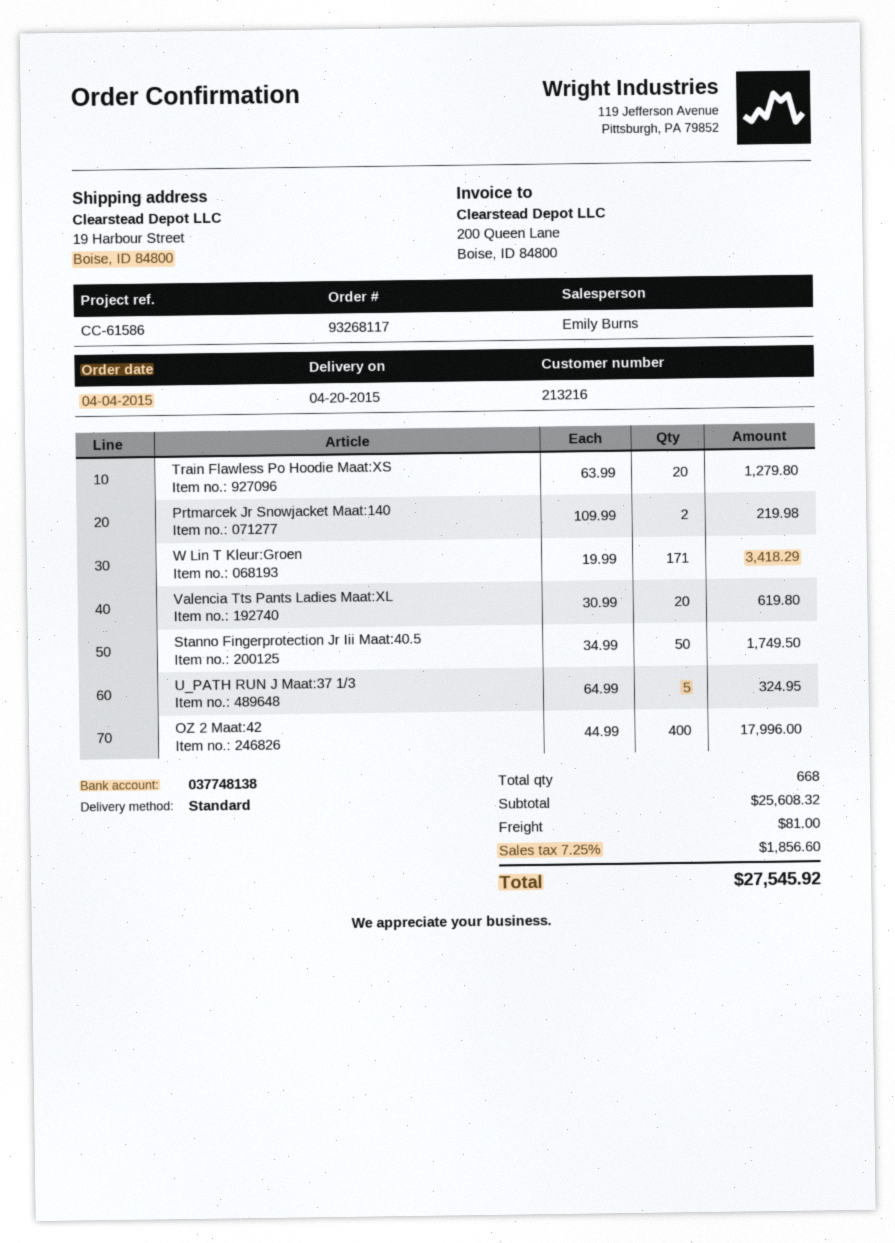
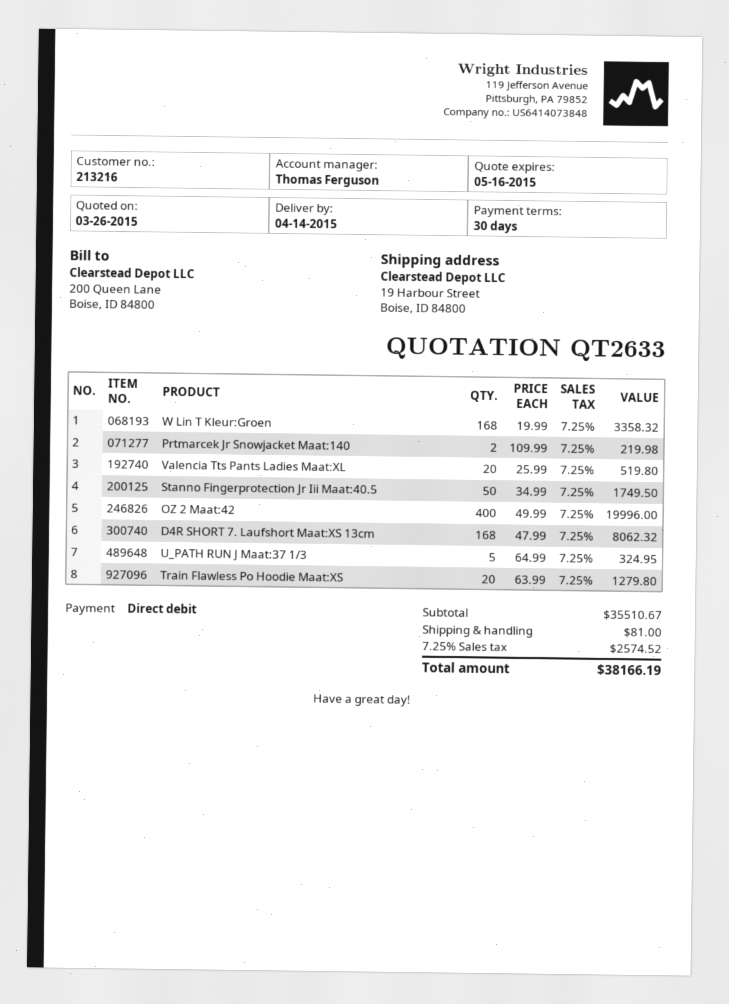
delivery date: 2015-04-20 -> 2015-04-14
sales rep: Emily Burns -> Thomas Ferguson
W Lin T Kleur:Groen: 171 x 19.99 = 3418.29 -> 168 x 19.99 = 3358.32
Valencia Tts Pants Ladies Maat:XL: 20 x 30.99 = 619.80 -> 20 x 25.99 = 519.80
OZ 2 Maat:42: 400 x 44.99 = 17996.00 -> 400 x 49.99 = 19996.00
D4R SHORT 7. Laufshort Maat:XS 13cm: none -> 168 x 47.99 = 8062.32
subtotal: 25608.32 -> 35510.67
tax: 7.25% = 1856.60 -> 7.25% = 2574.52
total: 27545.92 -> 38166.19

